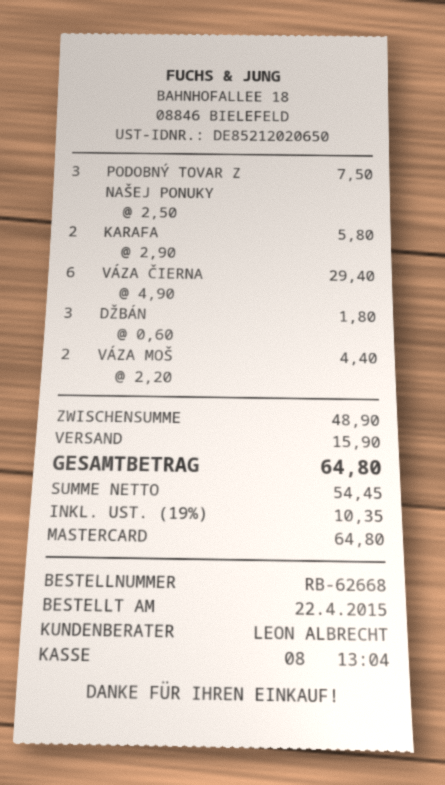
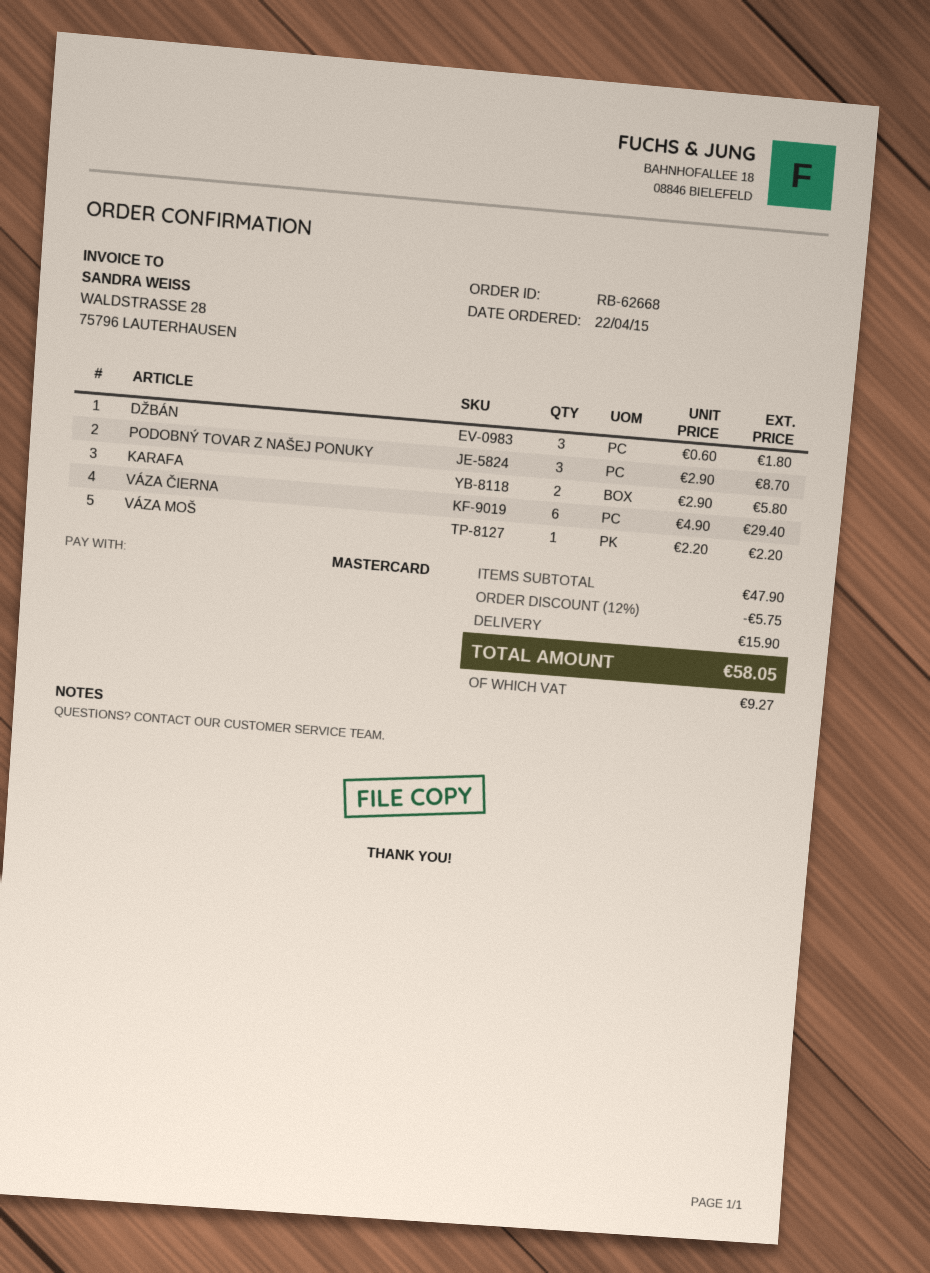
PODOBNÝ TOVAR Z NAŠEJ PONUKY: 3 x 2.50 = 7.50 -> 3 x 2.90 = 8.70
VÁZA MOŠ: 2 x 2.20 = 4.40 -> 1 x 2.20 = 2.20
subtotal: 48.90 -> 47.90
discount: none -> 12% = 5.75
tax: 10.35 -> 9.27
total: 64.80 -> 58.05

